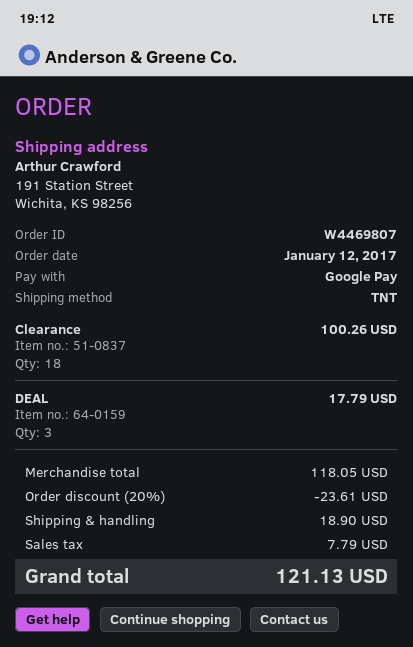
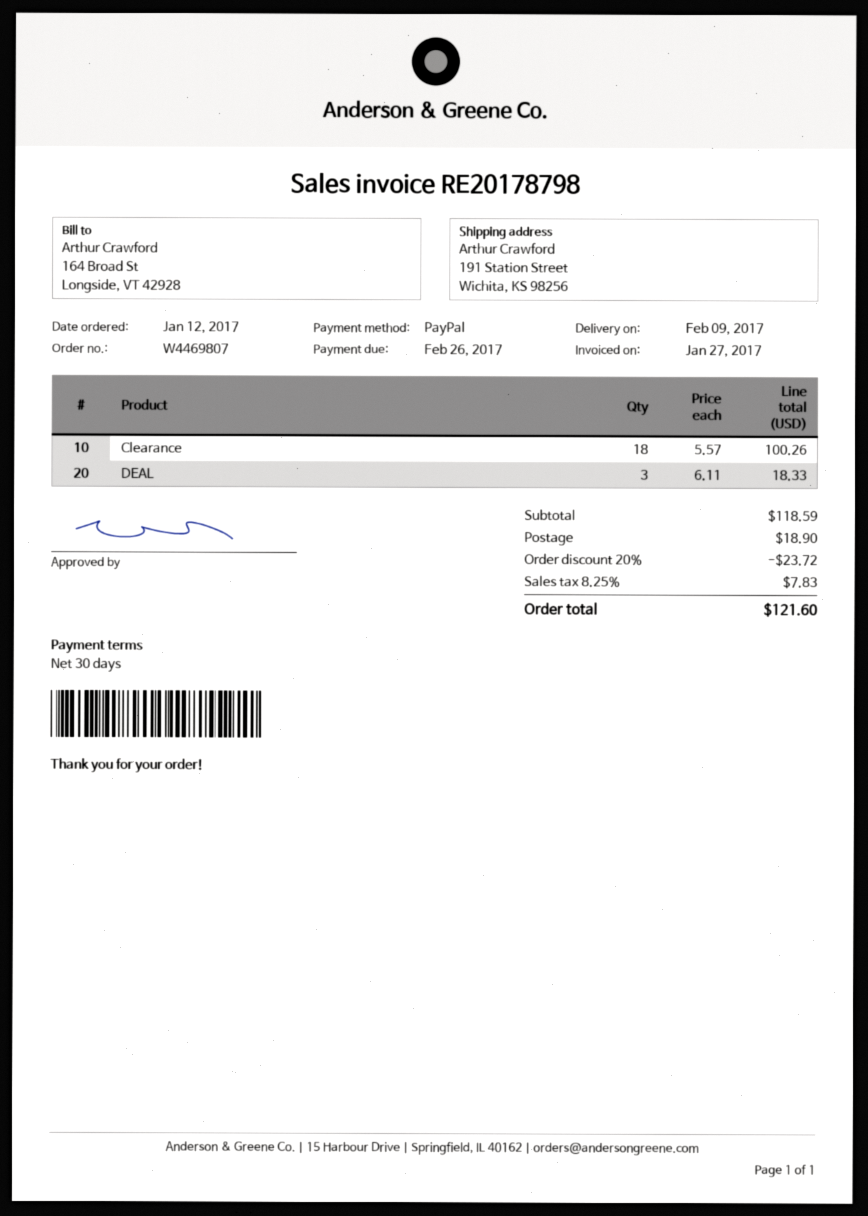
payment method: Google Pay -> PayPal
DEAL: 3 for 17.79 -> 3 for 18.33
subtotal: 118.05 -> 118.59
discount: 20% = 23.61 -> 20% = 23.72
tax: 7.79 -> 7.83
total: 121.13 -> 121.60

